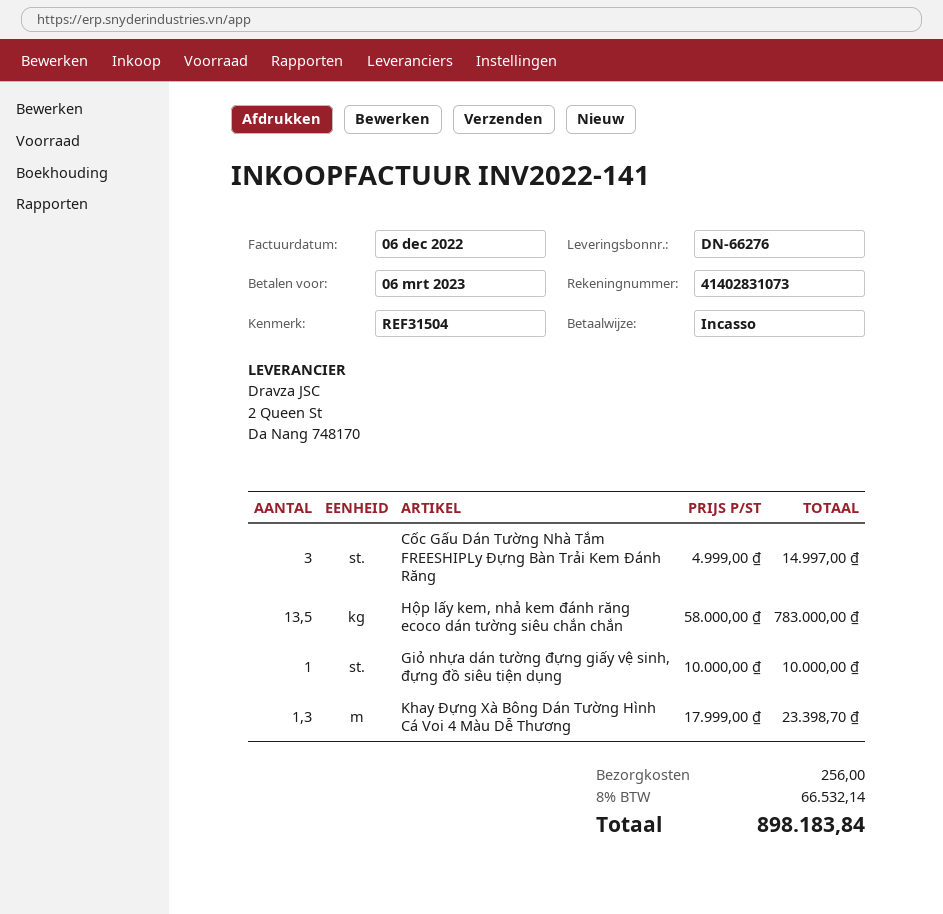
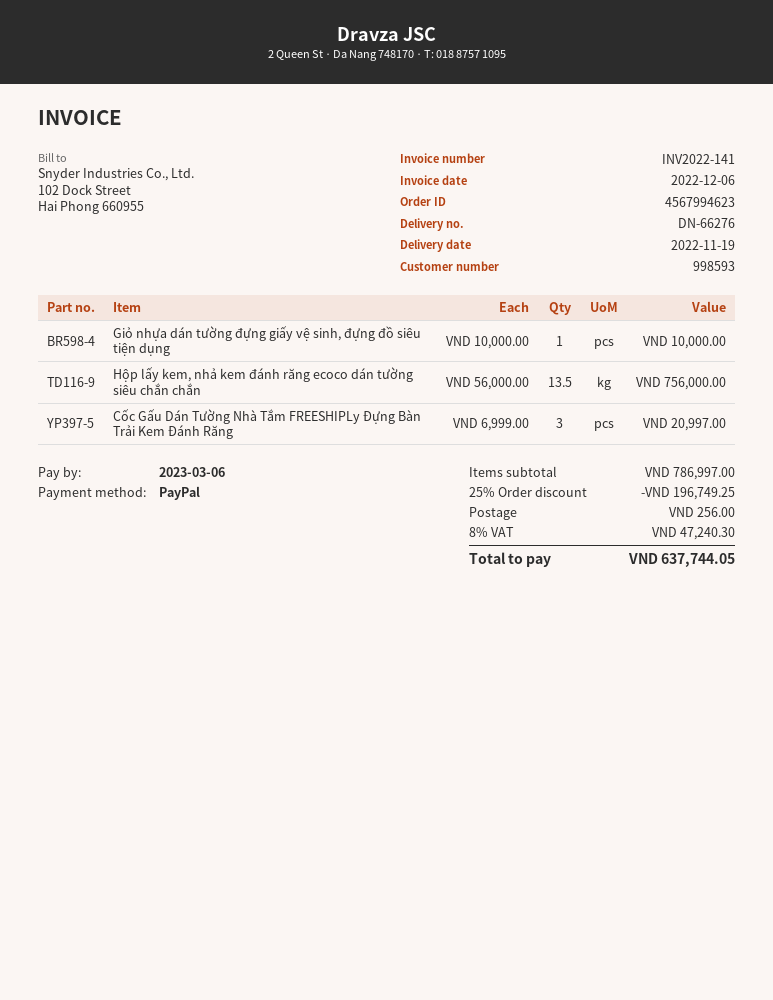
payment method: direct debit -> PayPal
Cốc Gấu Dán Tường Nhà Tắm FREESHIPLy Đựng Bàn Trải Kem Đánh Răng: 3 x 4999.00 = 14997.00 -> 3 x 6999.00 = 20997.00
Hộp lấy kem, nhả kem đánh răng ecoco dán tường siêu chắn chắn: 13.5 x 58000.00 = 783000.00 -> 13.5 x 56000.00 = 756000.00
Khay Đựng Xà Bông Dán Tường Hình Cá Voi 4 Màu Dễ Thương: 1.3 x 17999.00 = 23398.70 -> none
discount: none -> 25% = 196749.25
tax: 8% = 66532.14 -> 8% = 47240.30
total: 898183.84 -> 637744.05

